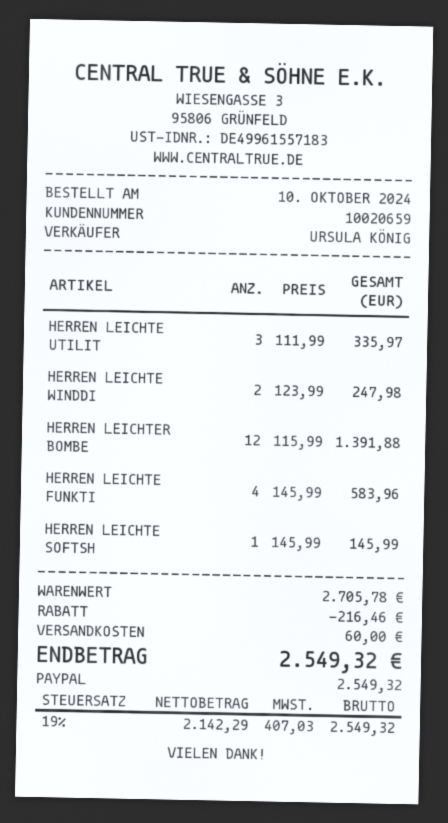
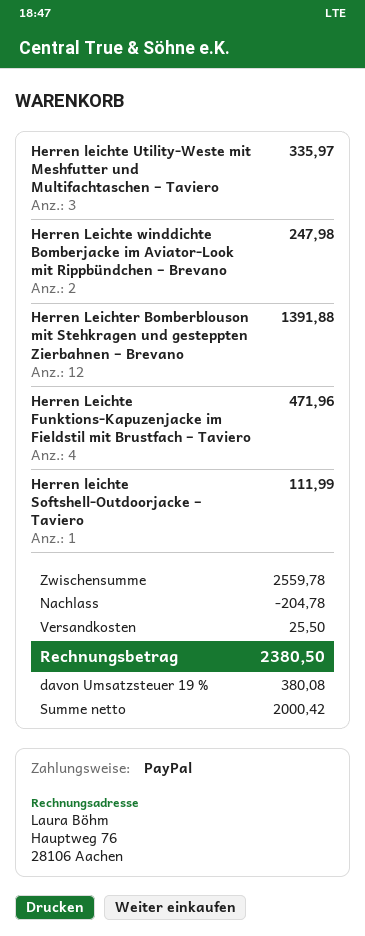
HERREN LEICHTE FUNKTI: 4 for 583.96 -> 4 for 471.96
HERREN LEICHTE SOFTSH: 1 for 145.99 -> 1 for 111.99
subtotal: 2705.78 -> 2559.78
discount: 216.46 -> 204.78
shipping: 60.00 -> 25.50
net: 2142.29 -> 2000.42
tax: 19% = 407.03 -> 19% = 380.08
total: 2549.32 -> 2380.50

